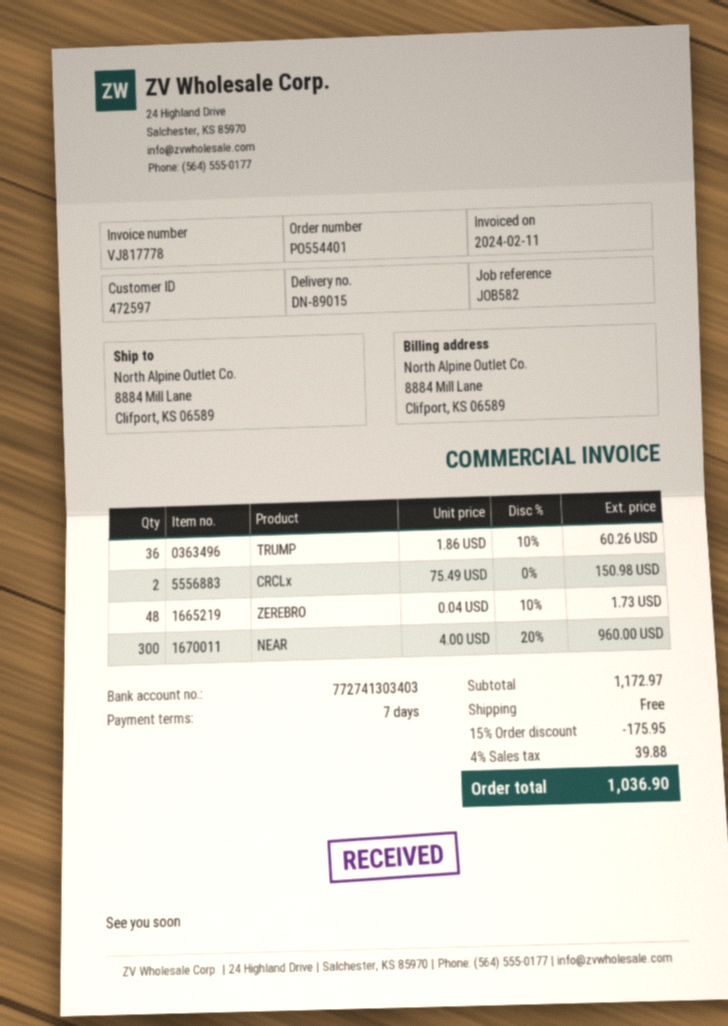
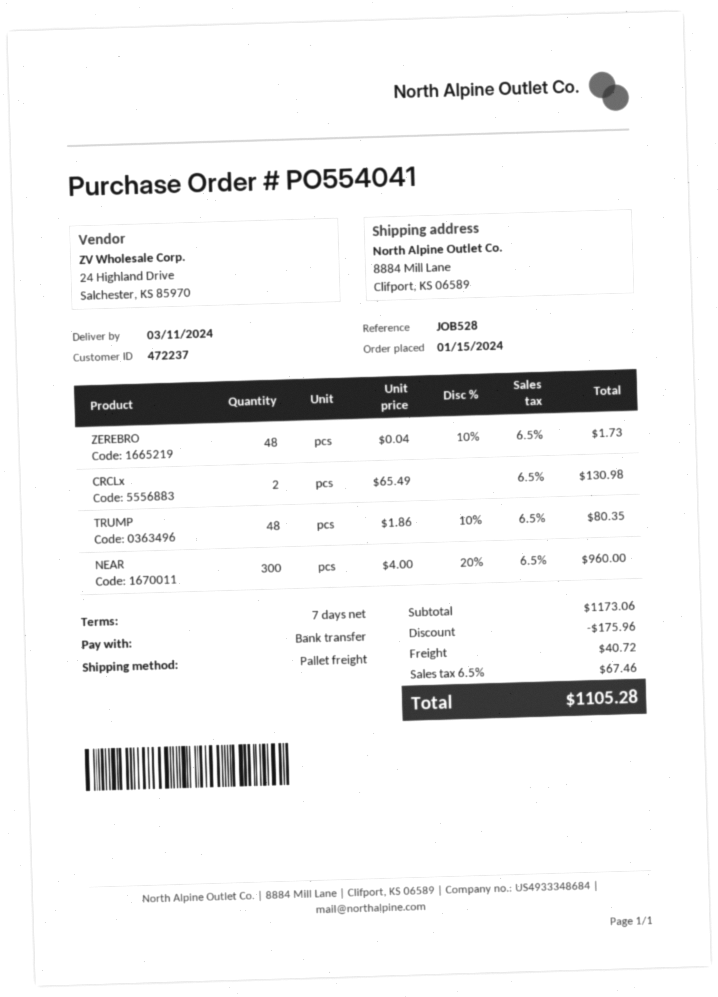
order number: PO554401 -> PO554041
customer number: 472597 -> 472237
reference: JOB582 -> JOB528
TRUMP: 36 x 1.86 - 10% = 60.26 -> 48 x 1.86 - 10% = 80.35
CRCLx: 2 x 75.49 = 150.98 -> 2 x 65.49 = 130.98
subtotal: 1172.97 -> 1173.06
discount: 175.95 -> 175.96
shipping: 0.00 -> 40.72
tax: 4% = 39.88 -> 6.5% = 67.46
total: 1036.90 -> 1105.28

